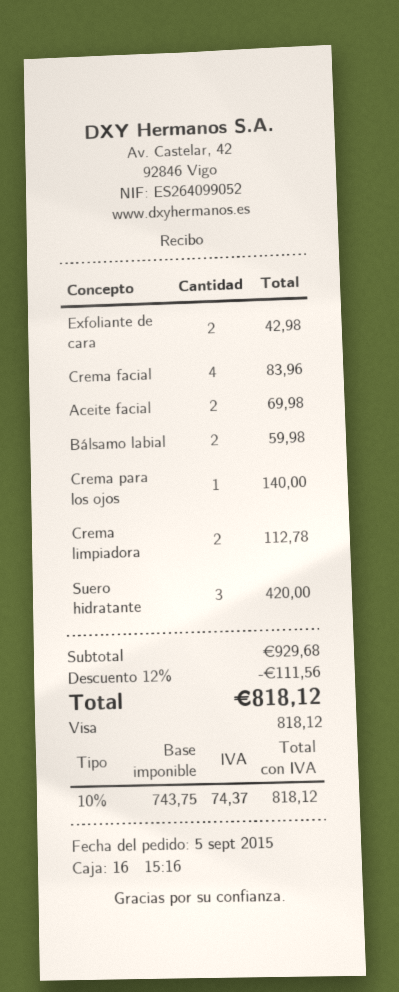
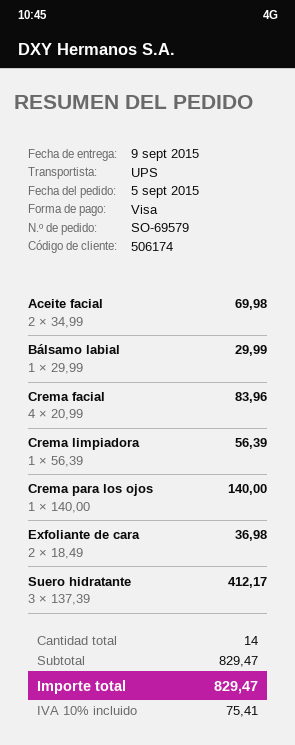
Exfoliante de cara: 2 for 42.98 -> 2 for 36.98
Bálsamo labial: 2 for 59.98 -> 1 for 29.99
Crema limpiadora: 2 for 112.78 -> 1 for 56.39
Suero hidratante: 3 for 420.00 -> 3 for 412.17
subtotal: 929.68 -> 829.47
discount: 12% = 111.56 -> none
tax: 10% = 74.37 -> 10% = 75.41
total: 818.12 -> 829.47

